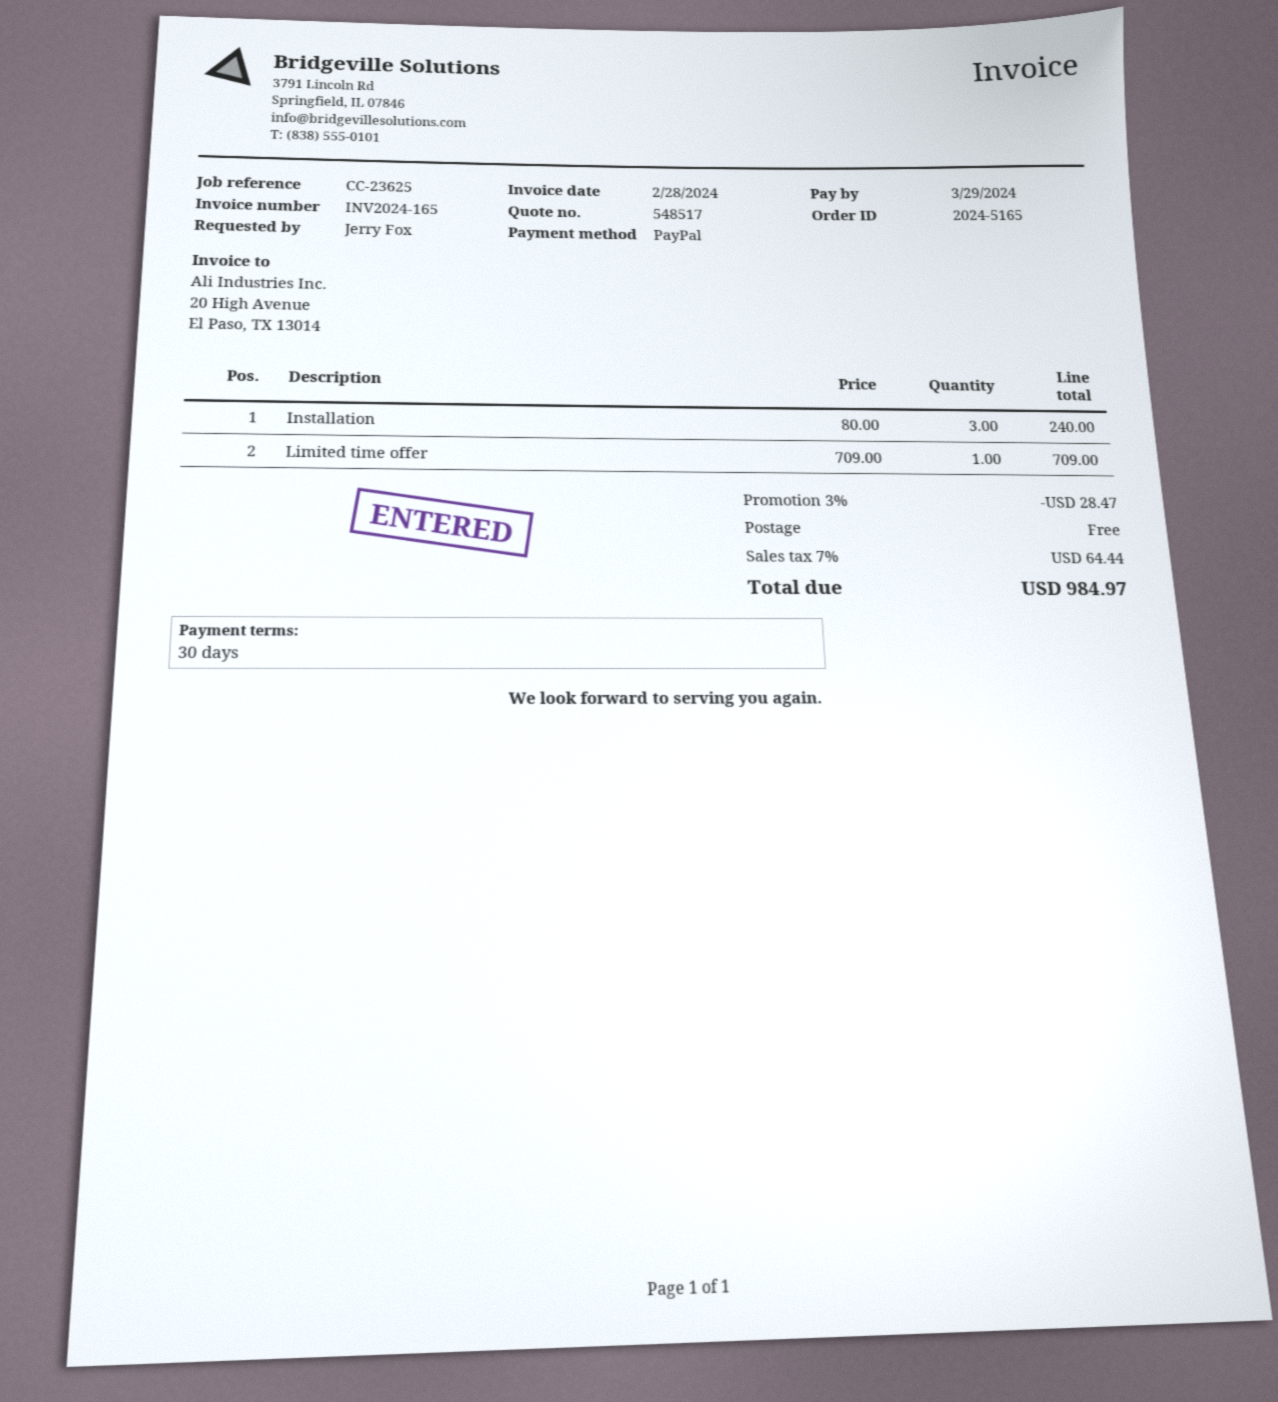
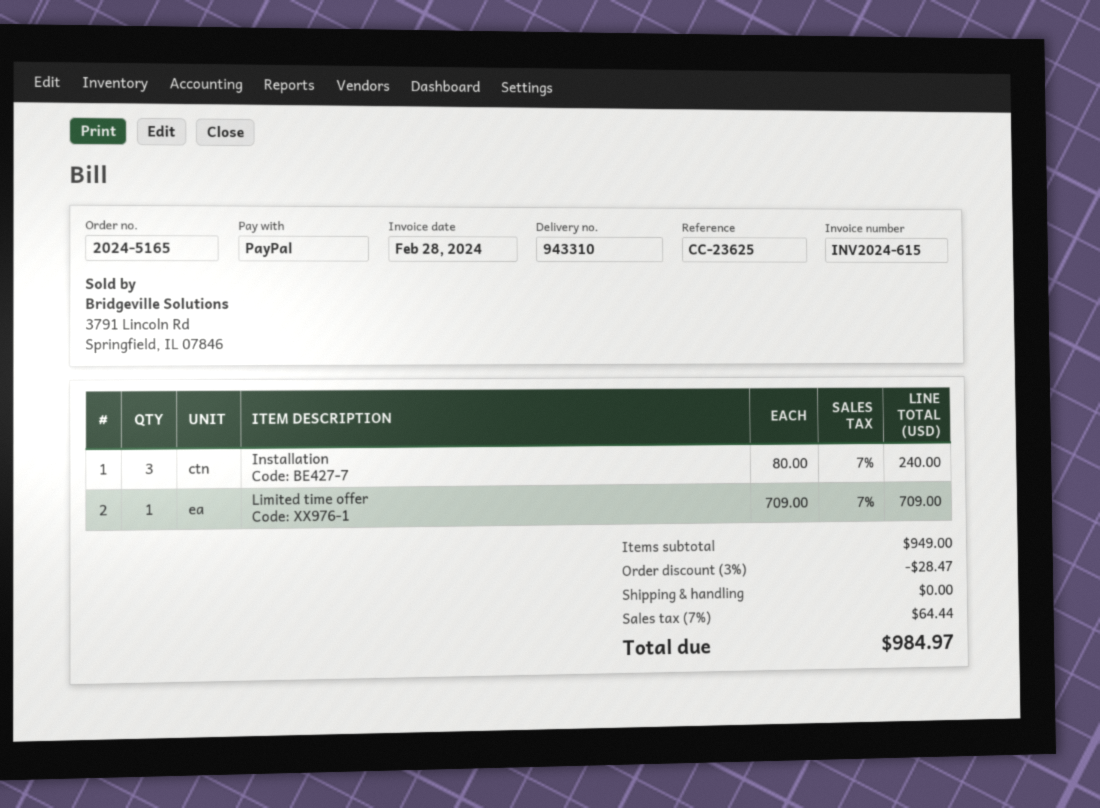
invoice number: INV2024-165 -> INV2024-615

